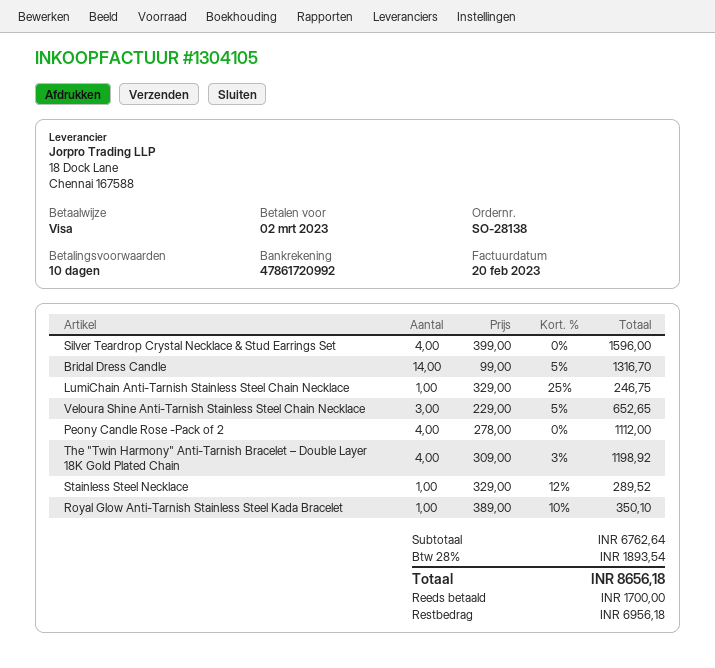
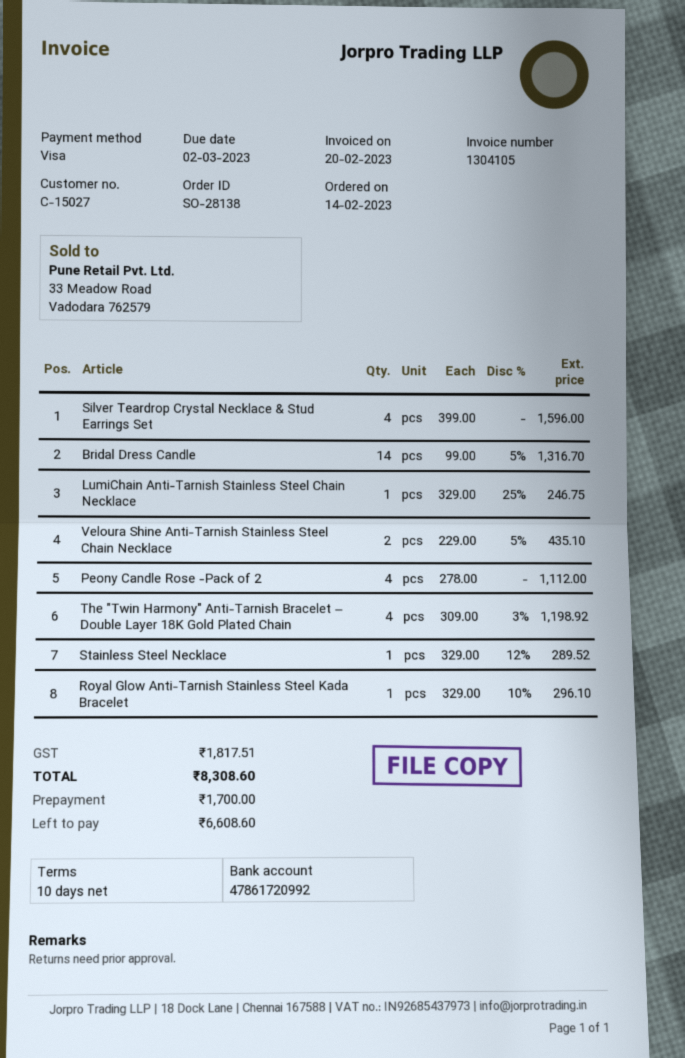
Veloura Shine Anti-Tarnish Stainless Steel Chain Necklace: 3 x 229.00 - 5% = 652.65 -> 2 x 229.00 - 5% = 435.10
Royal Glow Anti-Tarnish Stainless Steel Kada Bracelet: 1 x 389.00 - 10% = 350.10 -> 1 x 329.00 - 10% = 296.10
tax: 1893.54 -> 1817.51
total: 8656.18 -> 8308.60
balance: 6956.18 -> 6608.60

